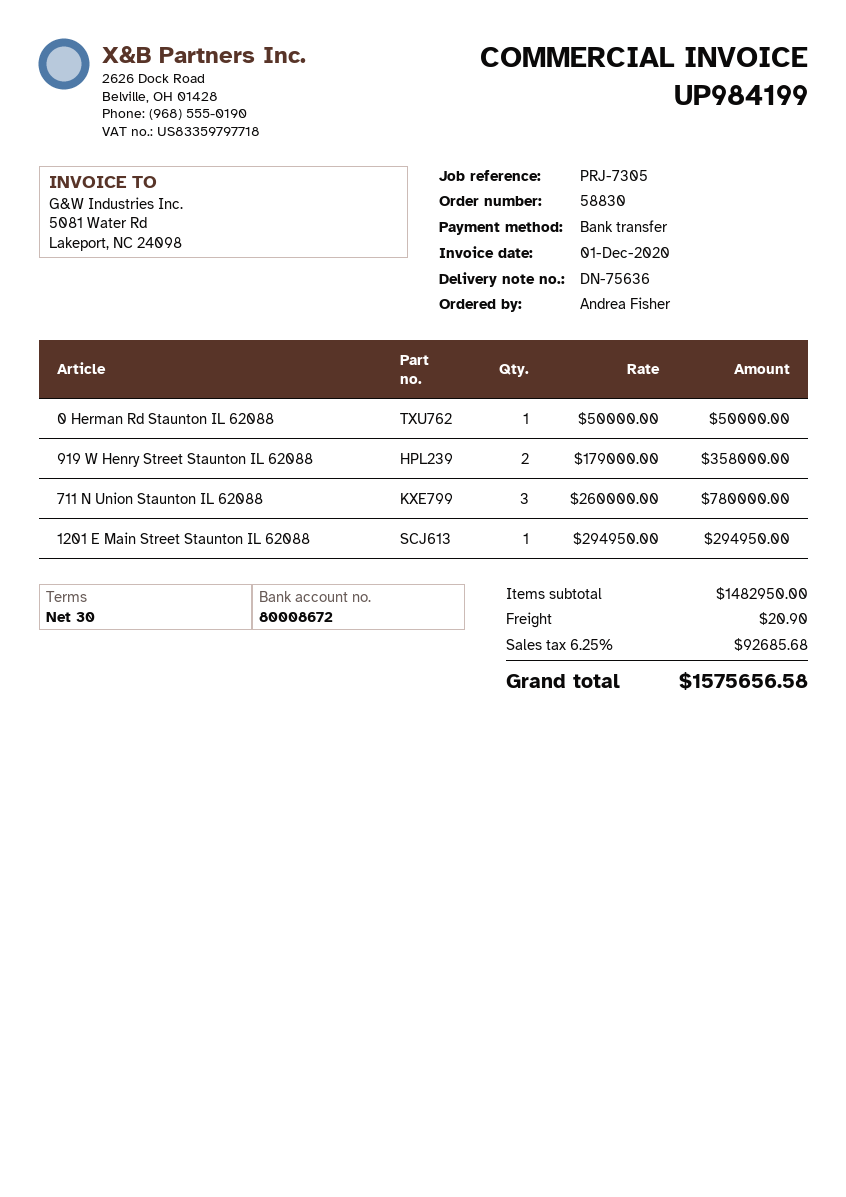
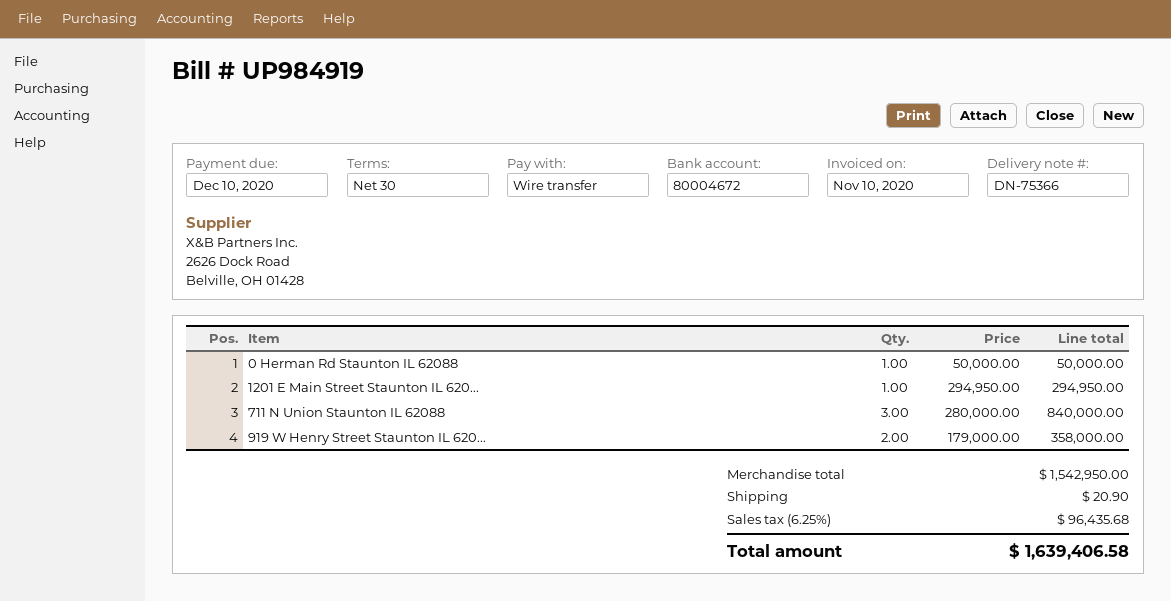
delivery note number: DN-75636 -> DN-75366
invoice number: UP984199 -> UP984919
invoice date: 2020-12-01 -> 2020-11-10
bank account: 80008672 -> 80004672
711 N Union Staunton IL 62088: 3 x 260000.00 = 780000.00 -> 3 x 280000.00 = 840000.00
subtotal: 1482950.00 -> 1542950.00
tax: 6.25% = 92685.68 -> 6.25% = 96435.68
total: 1575656.58 -> 1639406.58

